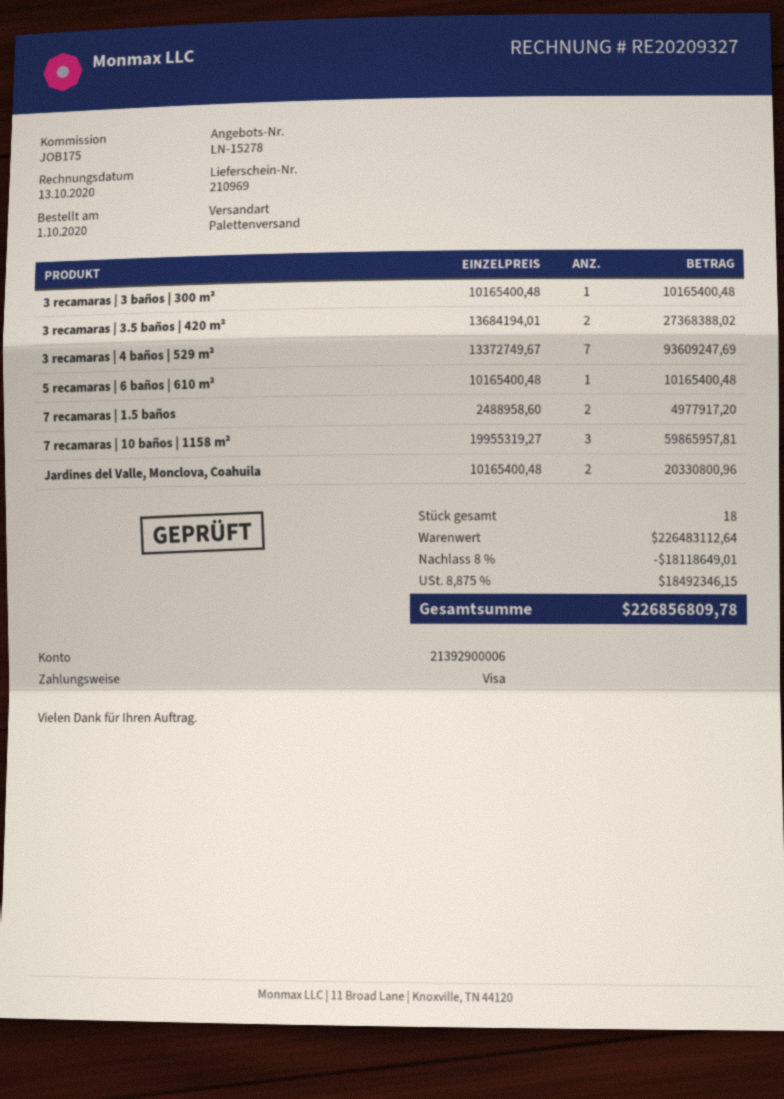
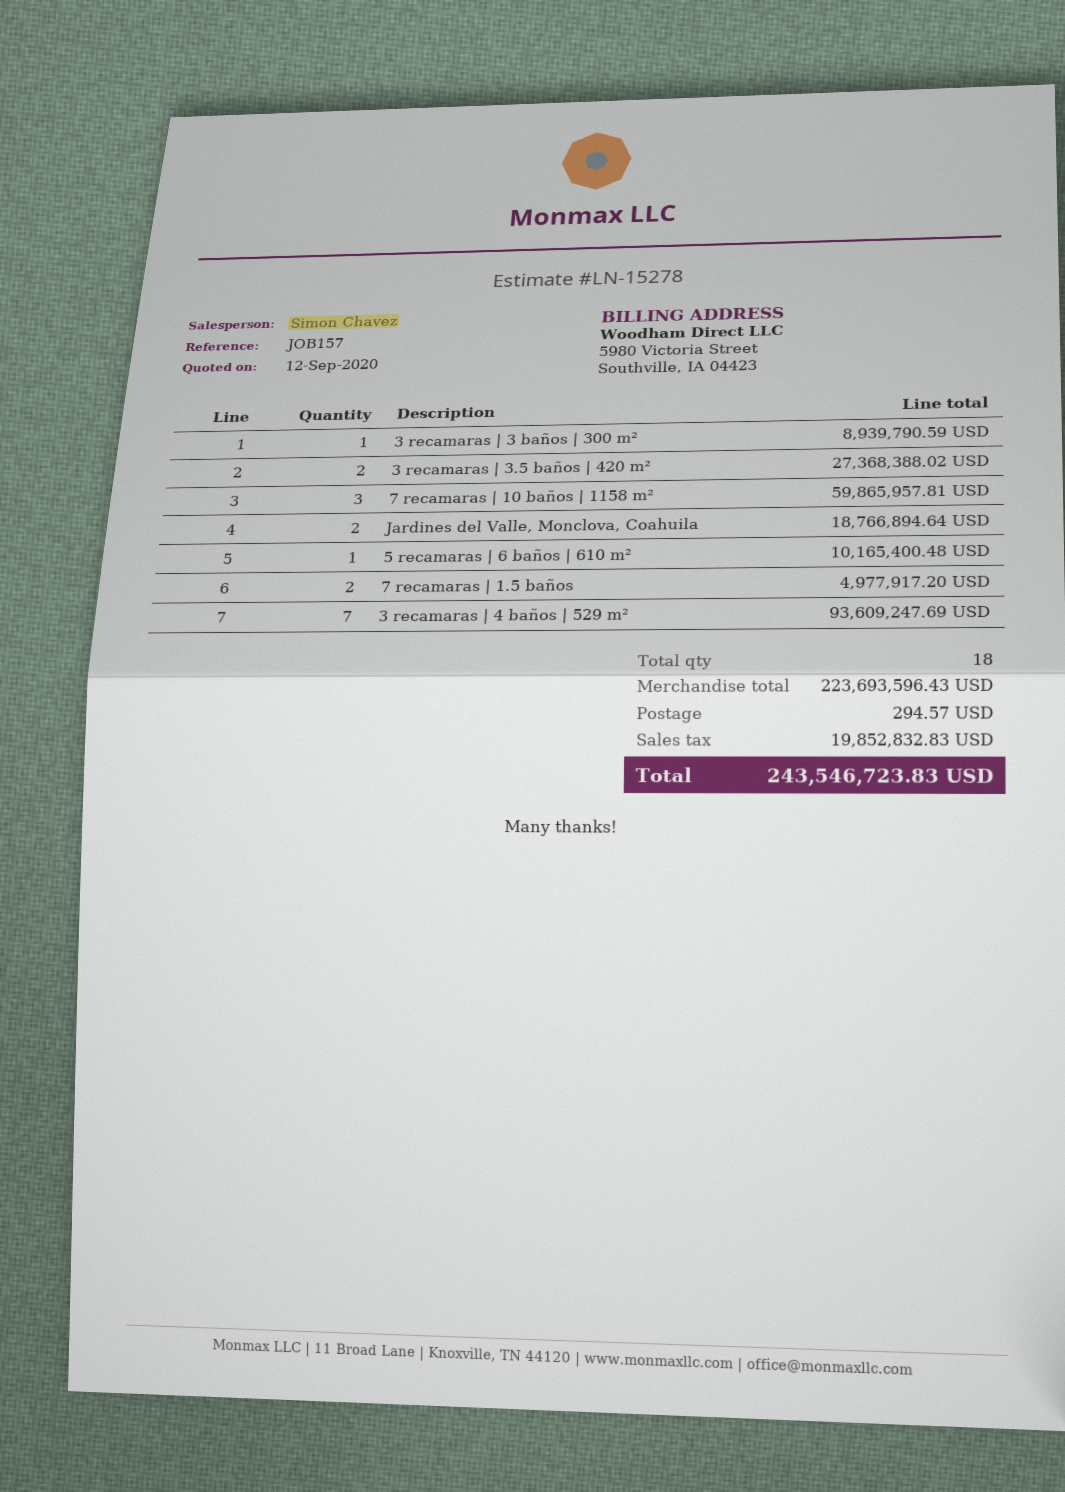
reference: JOB175 -> JOB157
3 recamaras | 3 baños | 300 m²: 1 for 10165400.48 -> 1 for 8939790.59
Jardines del Valle, Monclova, Coahuila: 2 for 20330800.96 -> 2 for 18766894.64
subtotal: 226483112.64 -> 223693596.43
discount: 8% = 18118649.01 -> none
shipping: none -> 294.57
tax: 18492346.15 -> 19852832.83
total: 226856809.78 -> 243546723.83

